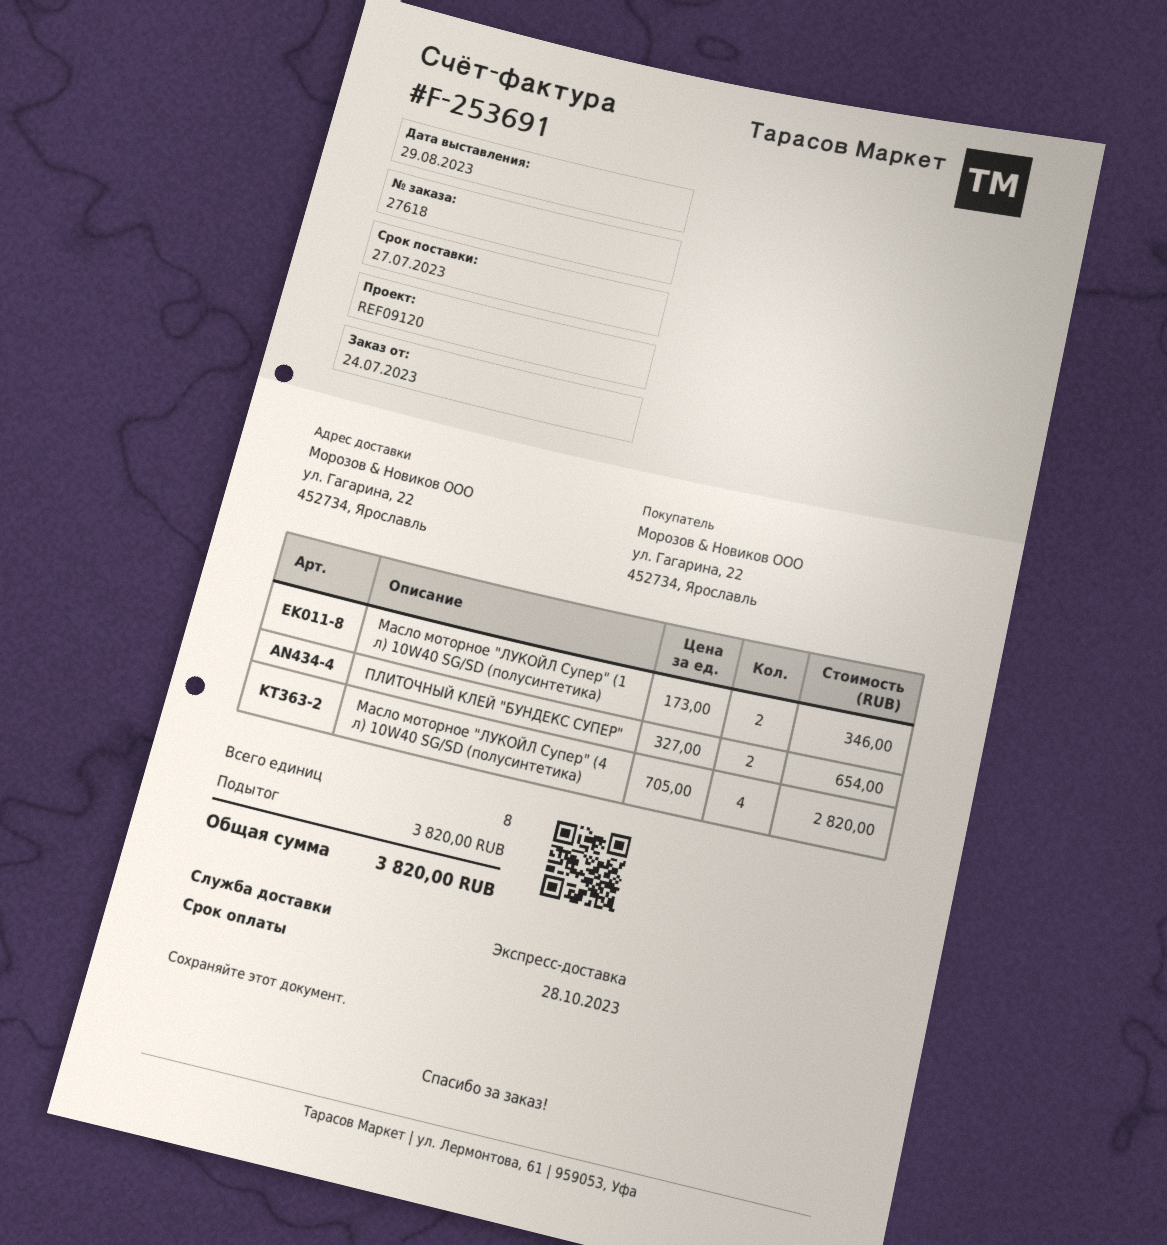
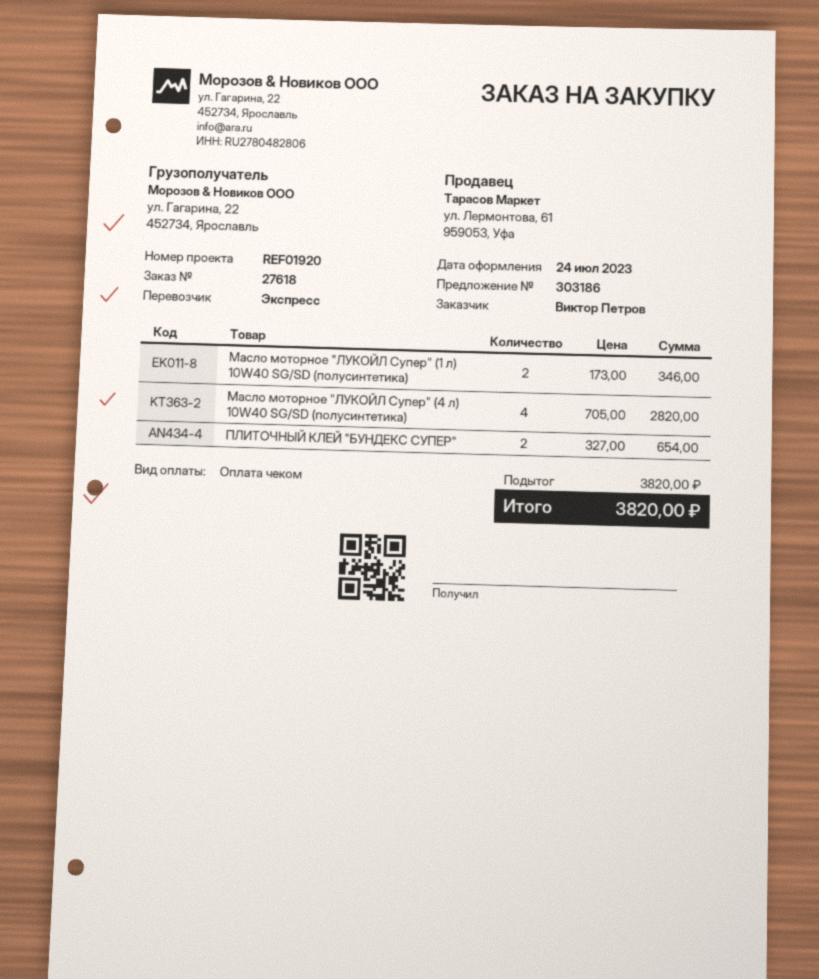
reference: REF09120 -> REF01920

